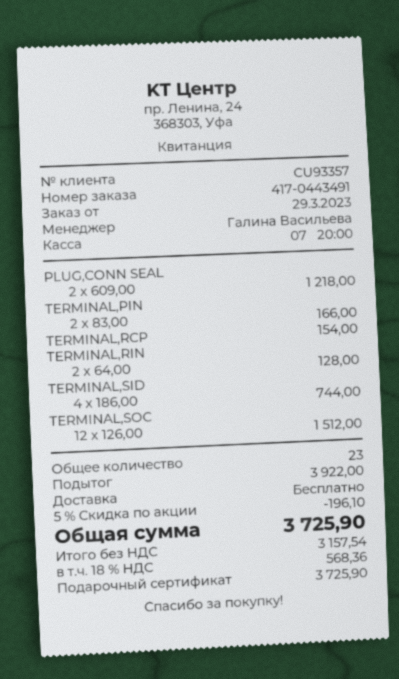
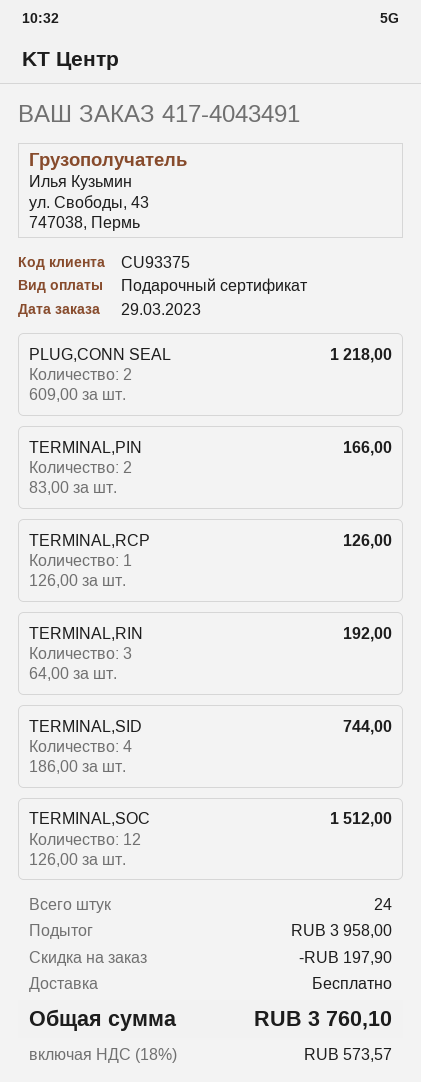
order number: 417-0443491 -> 417-4043491
customer number: CU93357 -> CU93375
TERMINAL,RCP: 1 x 154.00 = 154.00 -> 1 x 126.00 = 126.00
TERMINAL,RIN: 2 x 64.00 = 128.00 -> 3 x 64.00 = 192.00
total quantity: 23 -> 24
subtotal: 3922.00 -> 3958.00
discount: 196.10 -> 197.90
tax: 18% = 568.36 -> 18% = 573.57
total: 3725.90 -> 3760.10

